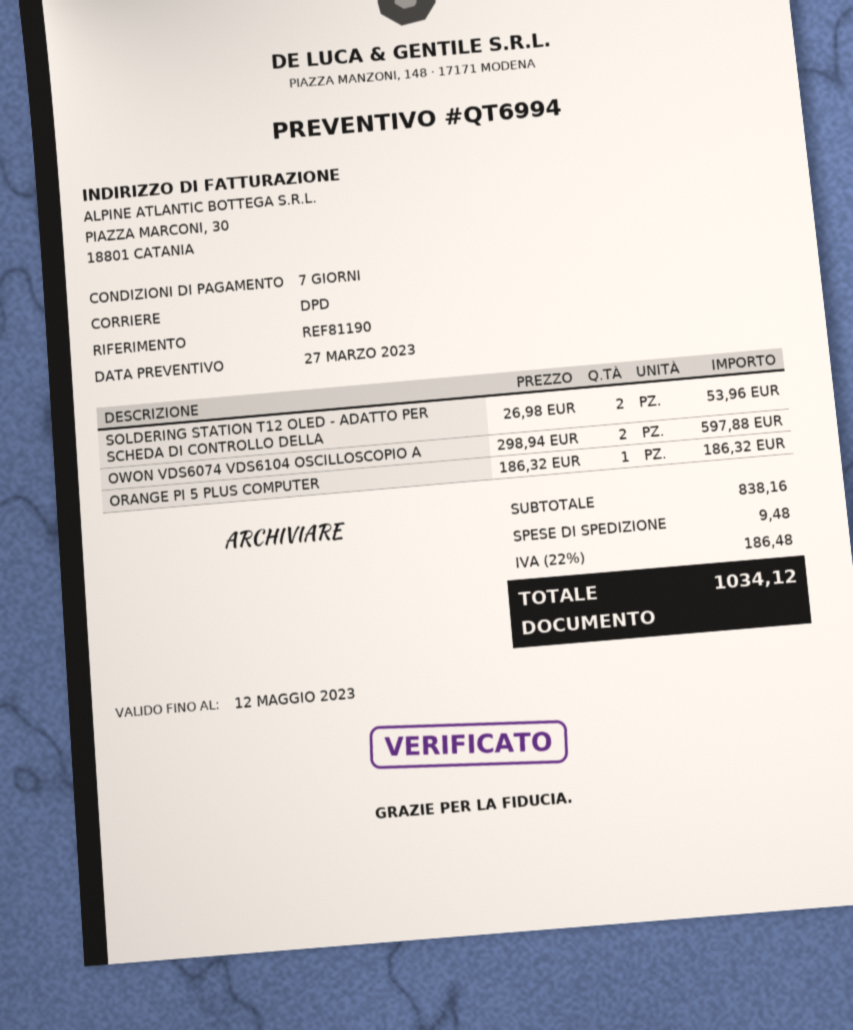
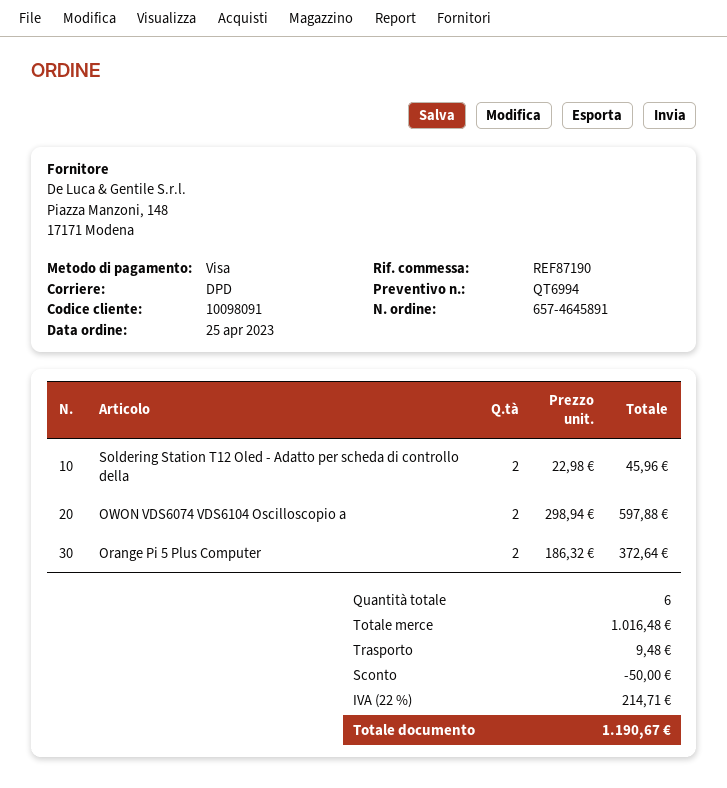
reference: REF81190 -> REF87190
SOLDERING STATION T12 OLED - ADATTO PER SCHEDA DI CONTROLLO DELLA: 2 x 26.98 = 53.96 -> 2 x 22.98 = 45.96
ORANGE PI 5 PLUS COMPUTER: 1 x 186.32 = 186.32 -> 2 x 186.32 = 372.64
subtotal: 838.16 -> 1016.48
discount: none -> 50.00
tax: 22% = 186.48 -> 22% = 214.71
total: 1034.12 -> 1190.67

